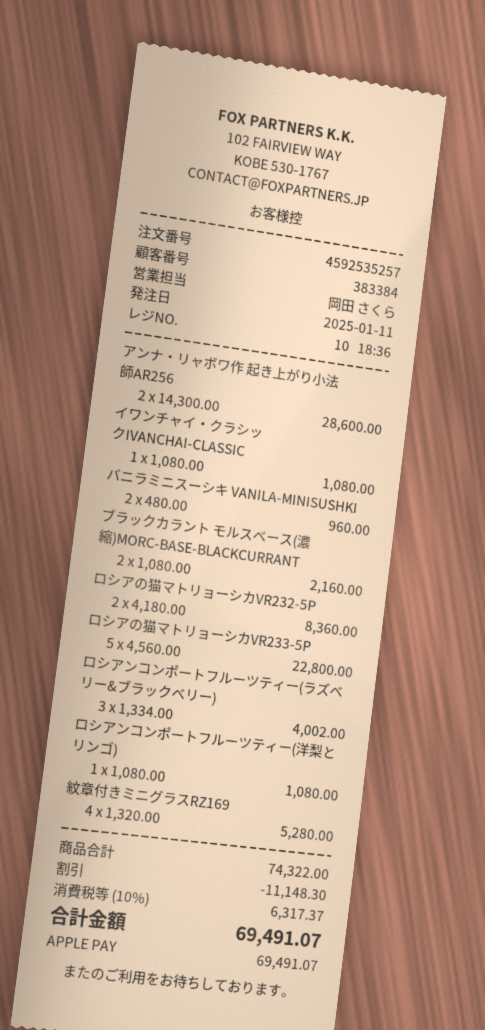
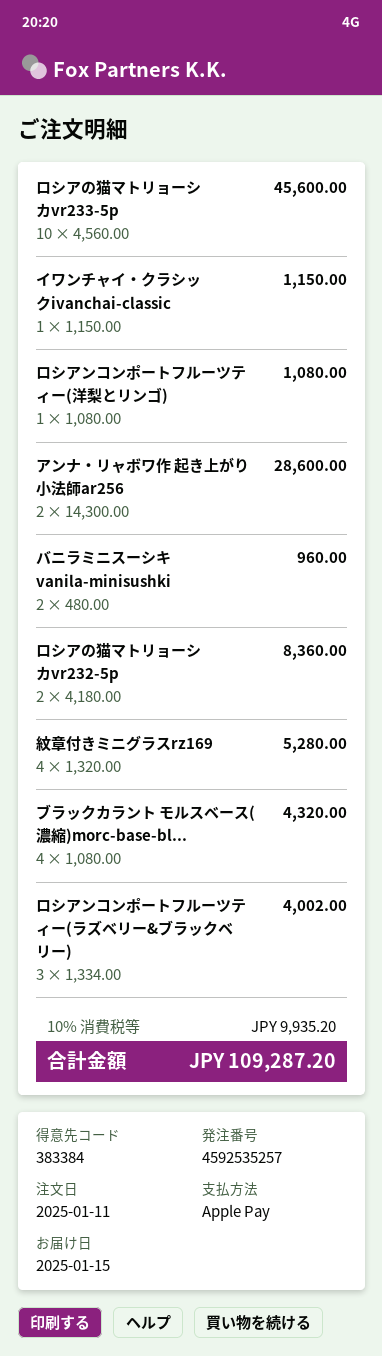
イワンチャイ・クラシックIVANCHAI-CLASSIC: 1 x 1080.00 = 1080.00 -> 1 x 1150.00 = 1150.00
ブラックカラント モルスベース(濃縮)MORC-BASE-BLACKCURRANT: 2 x 1080.00 = 2160.00 -> 4 x 1080.00 = 4320.00
ロシアの猫マトリョーシカVR233-5P: 5 x 4560.00 = 22800.00 -> 10 x 4560.00 = 45600.00
discount: 11148.30 -> none
tax: 10% = 6317.37 -> 10% = 9935.20
total: 69491.07 -> 109287.20

